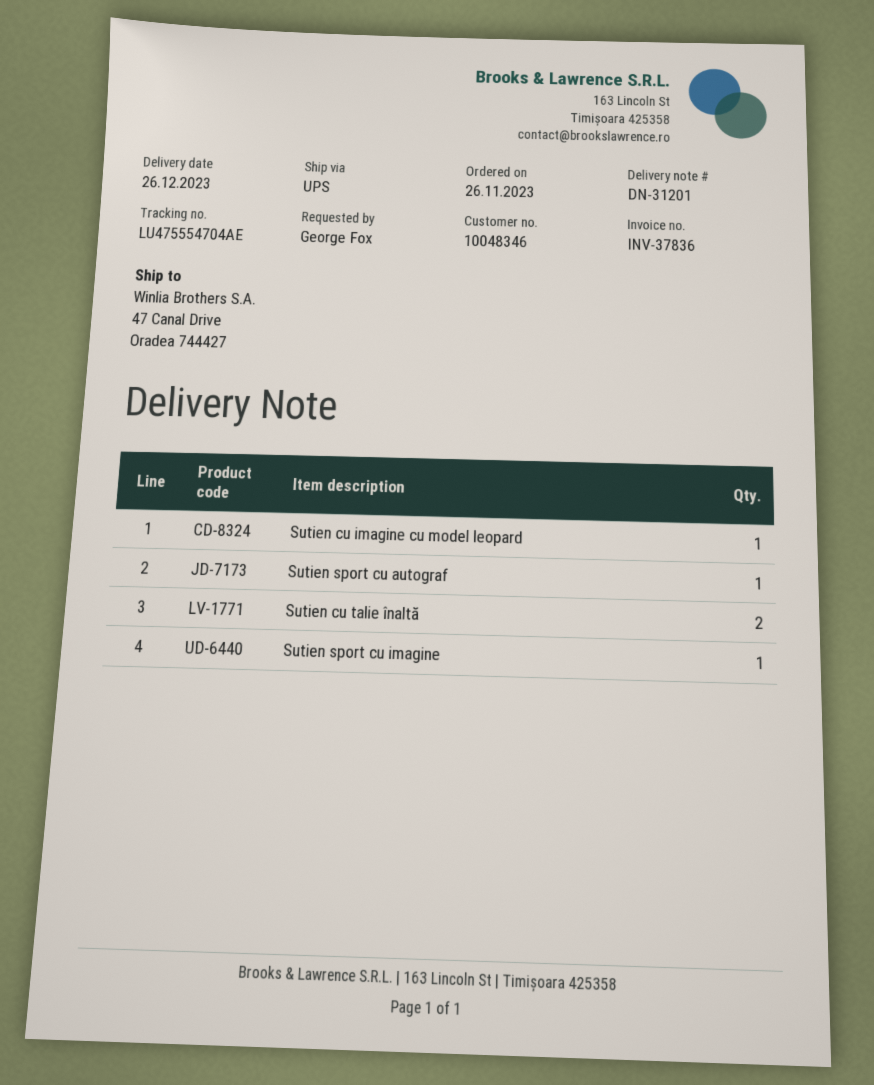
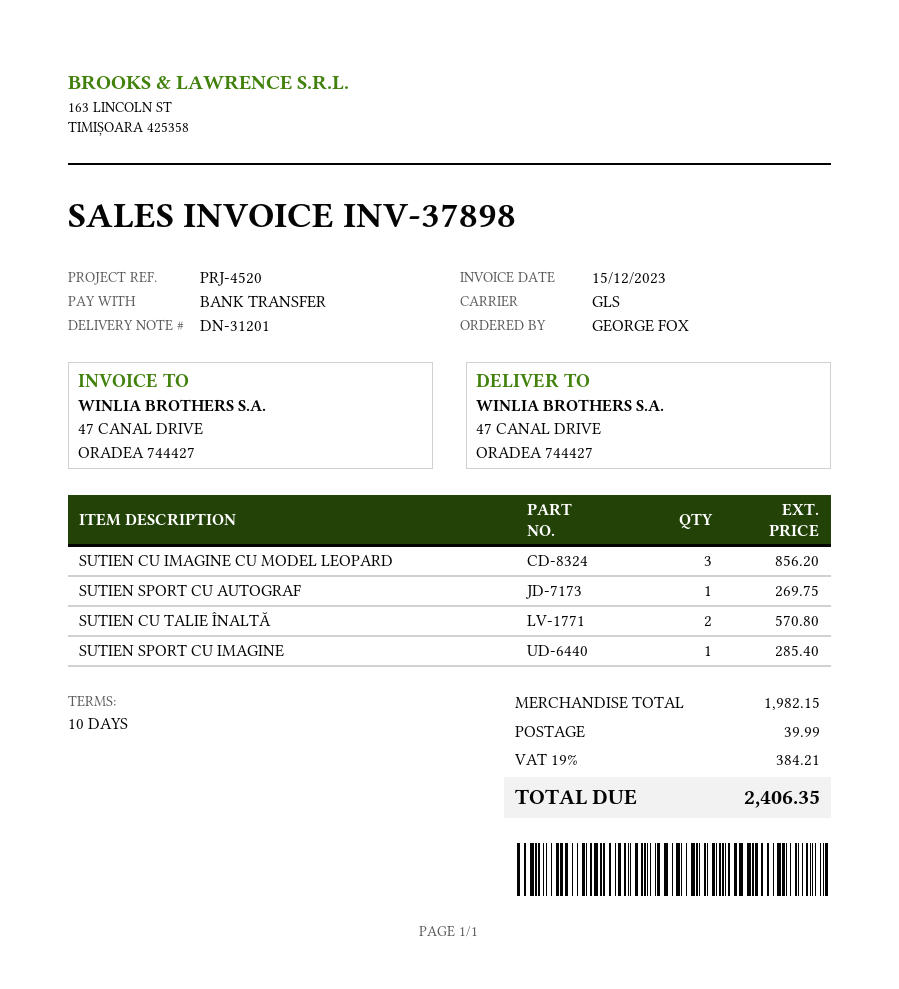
invoice number: INV-37836 -> INV-37898
shipping method: UPS -> GLS
Sutien cu imagine cu model leopard: 1 -> 3

